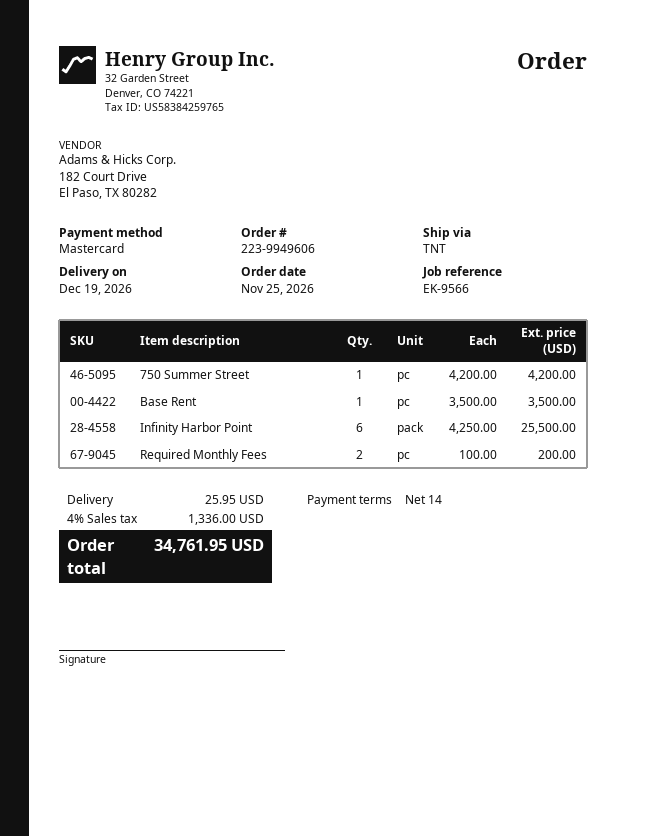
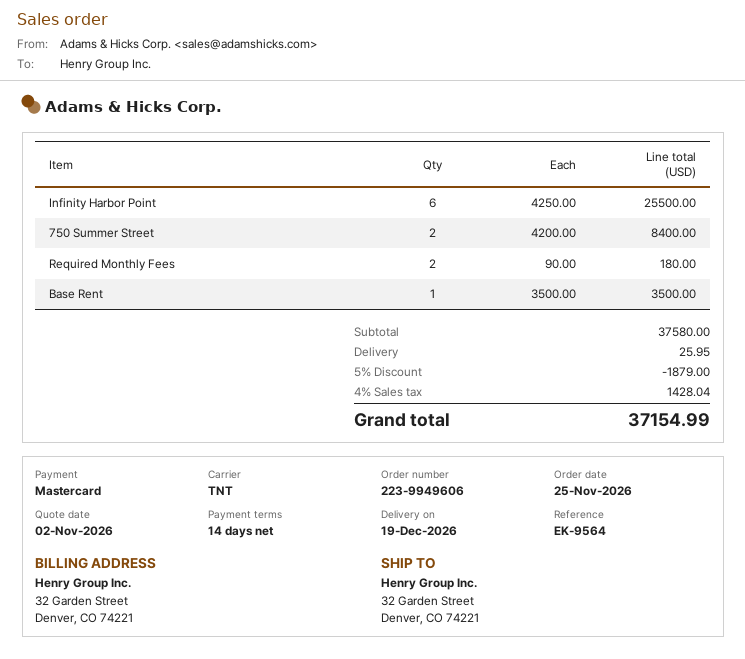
reference: EK-9566 -> EK-9564
750 Summer Street: 1 x 4200.00 = 4200.00 -> 2 x 4200.00 = 8400.00
Required Monthly Fees: 2 x 100.00 = 200.00 -> 2 x 90.00 = 180.00
discount: none -> 5% = 1879.00
tax: 4% = 1336.00 -> 4% = 1428.04
total: 34761.95 -> 37154.99

